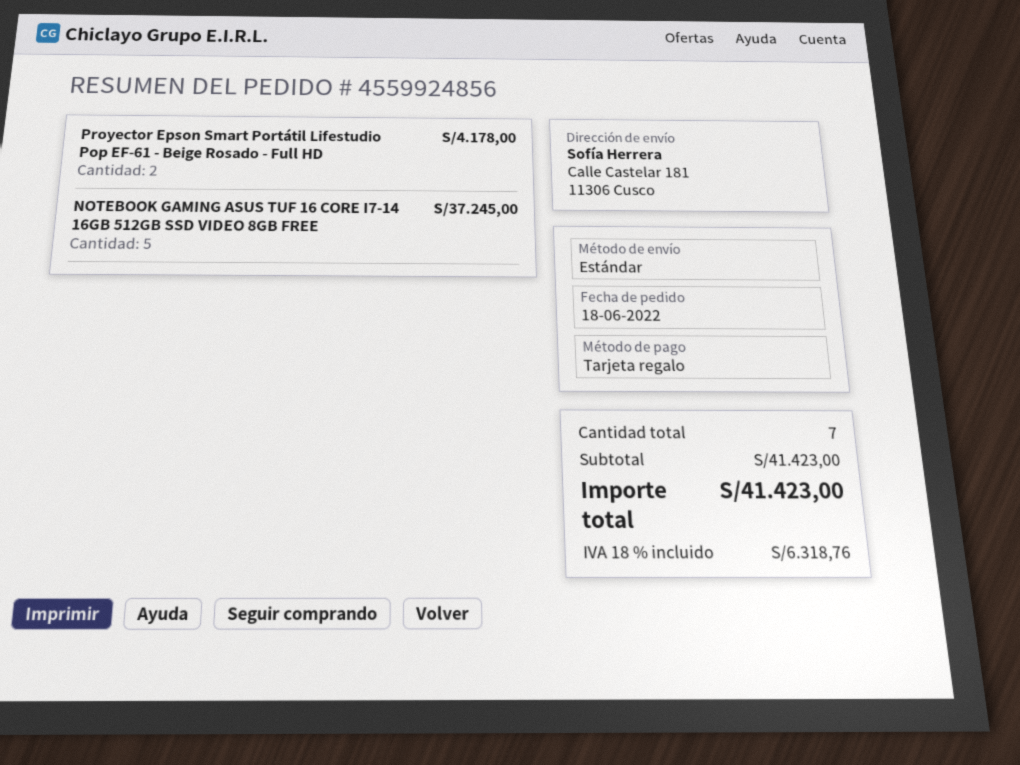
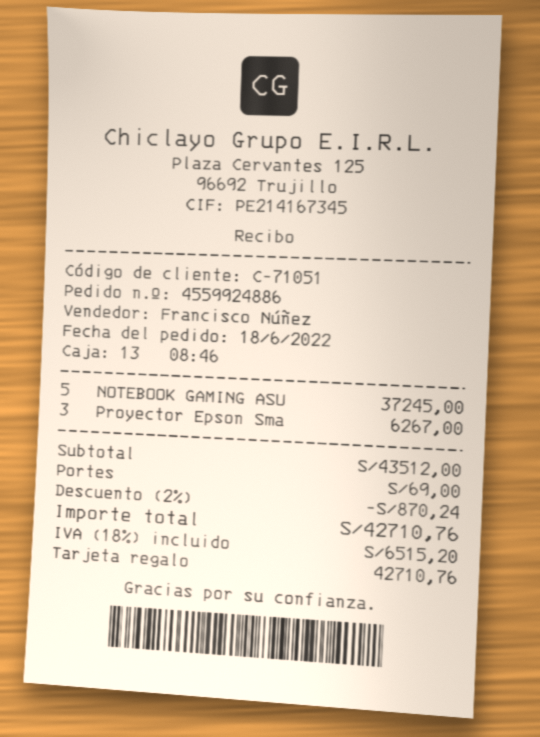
order number: 4559924856 -> 4559924886
Proyector Epson Smart Portátil Lifestudio Pop EF-61 - Beige Rosado - Full HD: 2 for 4178.00 -> 3 for 6267.00
subtotal: 41423.00 -> 43512.00
discount: none -> 2% = 870.24
shipping: none -> 69.00
tax: 18% = 6318.76 -> 18% = 6515.20
total: 41423.00 -> 42710.76

